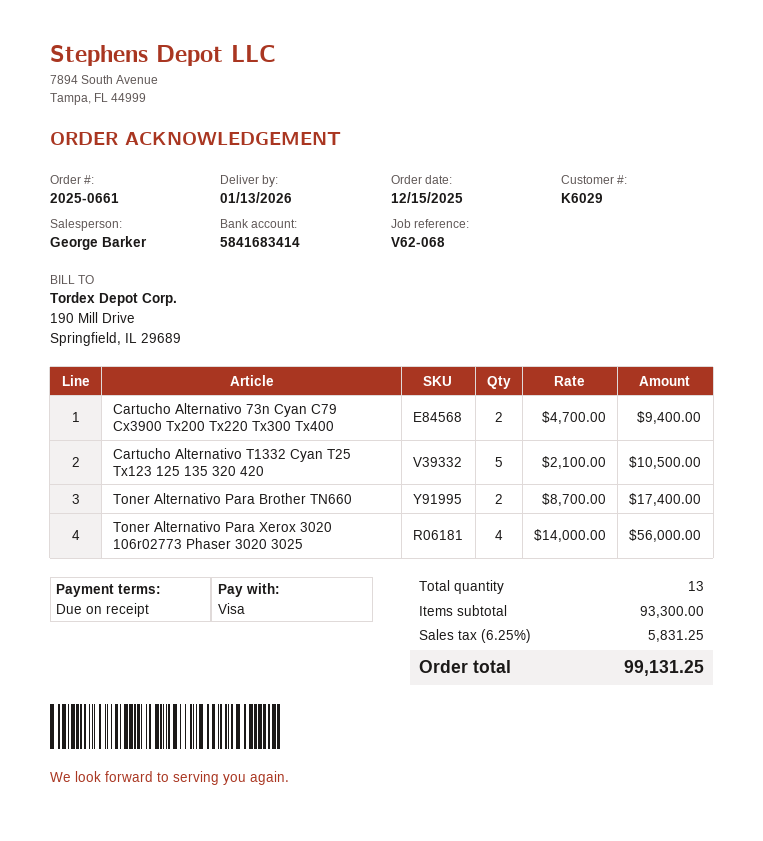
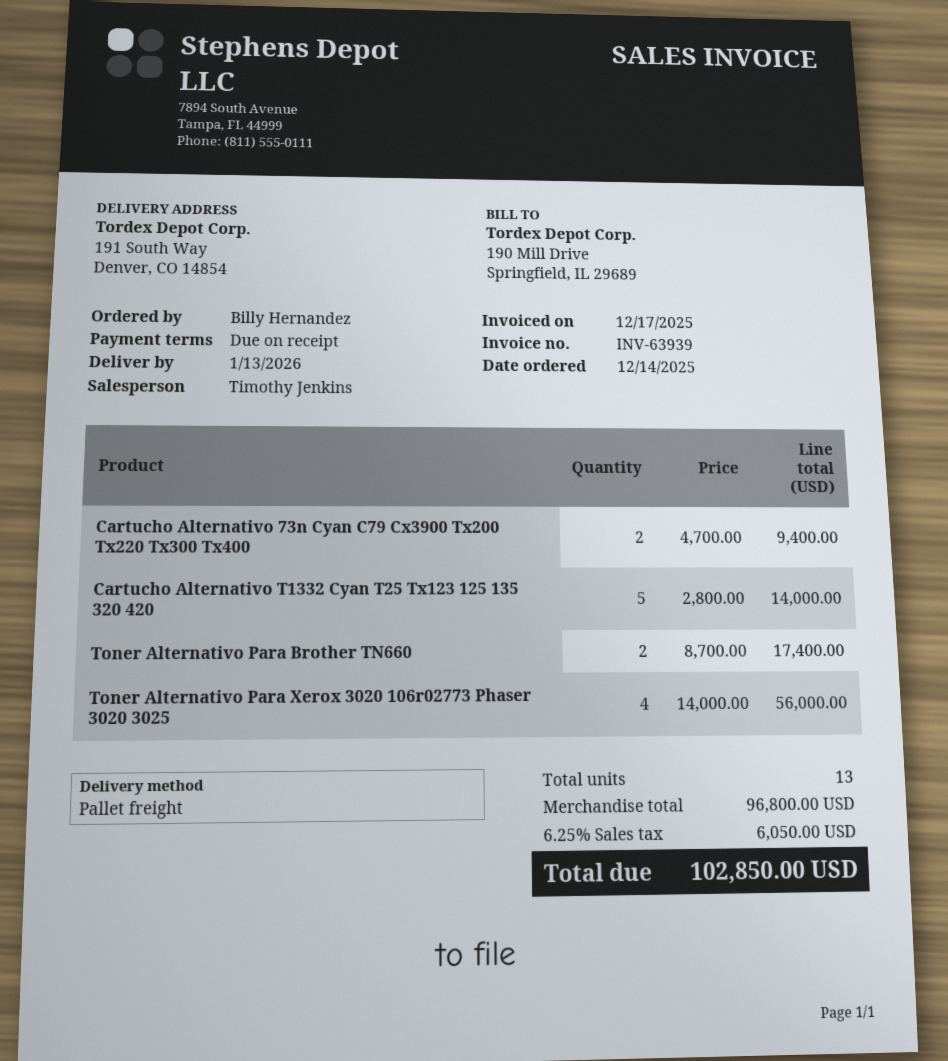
order date: 2025-12-15 -> 2025-12-14
sales rep: George Barker -> Timothy Jenkins
Cartucho Alternativo T1332 Cyan T25 Tx123 125 135 320 420: 5 x 2100.00 = 10500.00 -> 5 x 2800.00 = 14000.00
subtotal: 93300.00 -> 96800.00
tax: 6.25% = 5831.25 -> 6.25% = 6050.00
total: 99131.25 -> 102850.00

